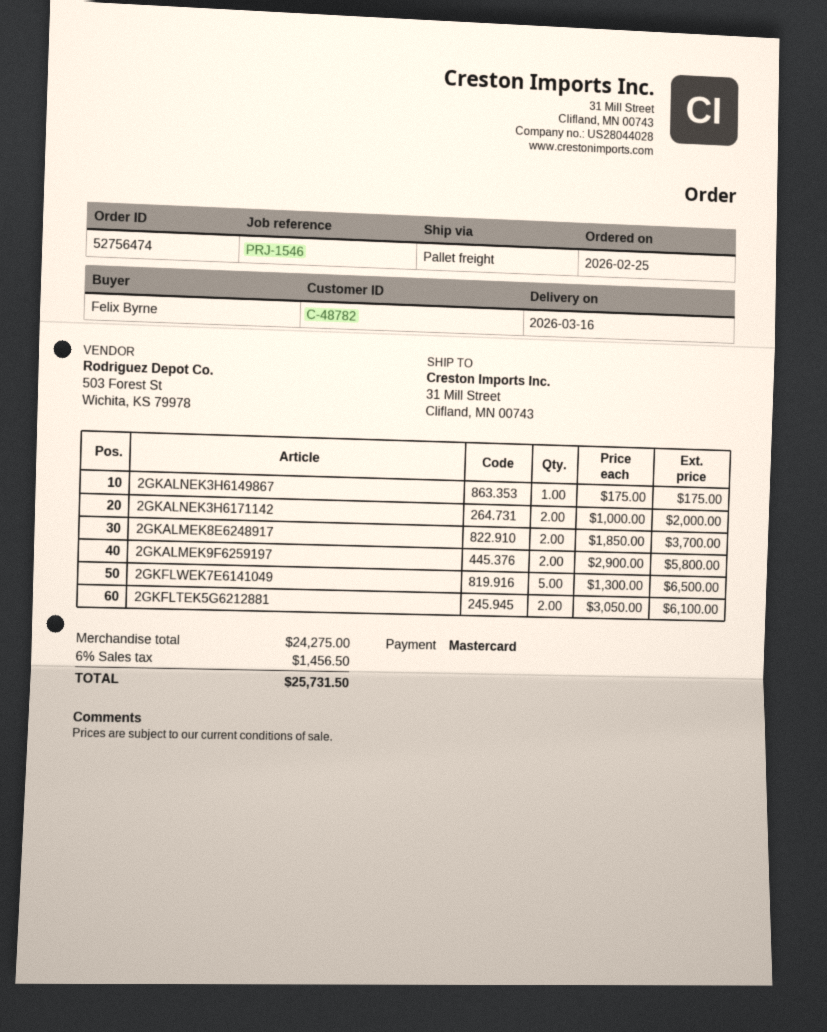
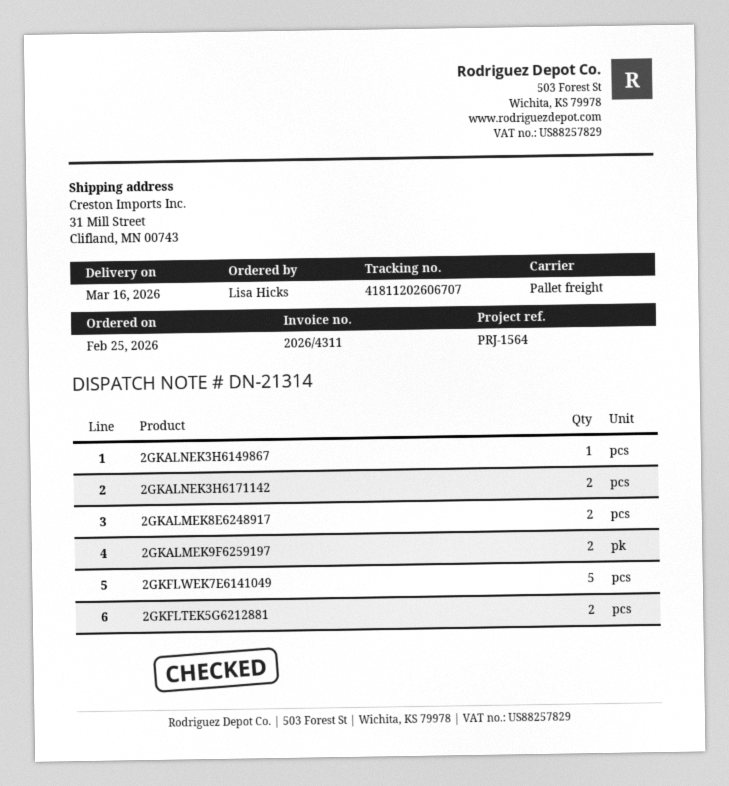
reference: PRJ-1546 -> PRJ-1564
ordered by: Felix Byrne -> Lisa Hicks

